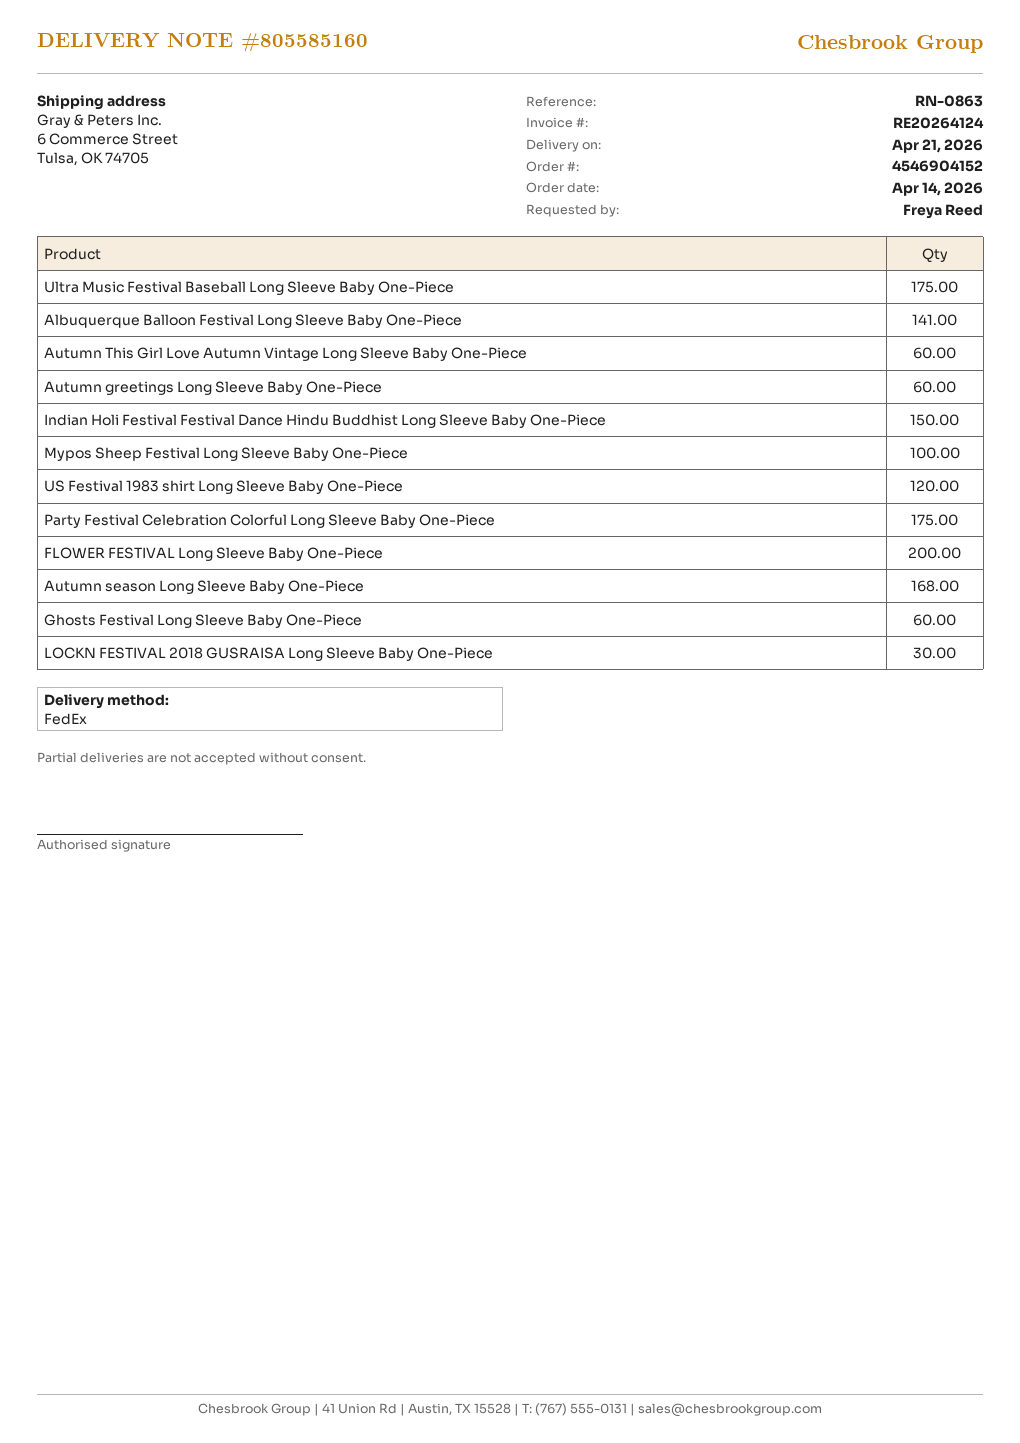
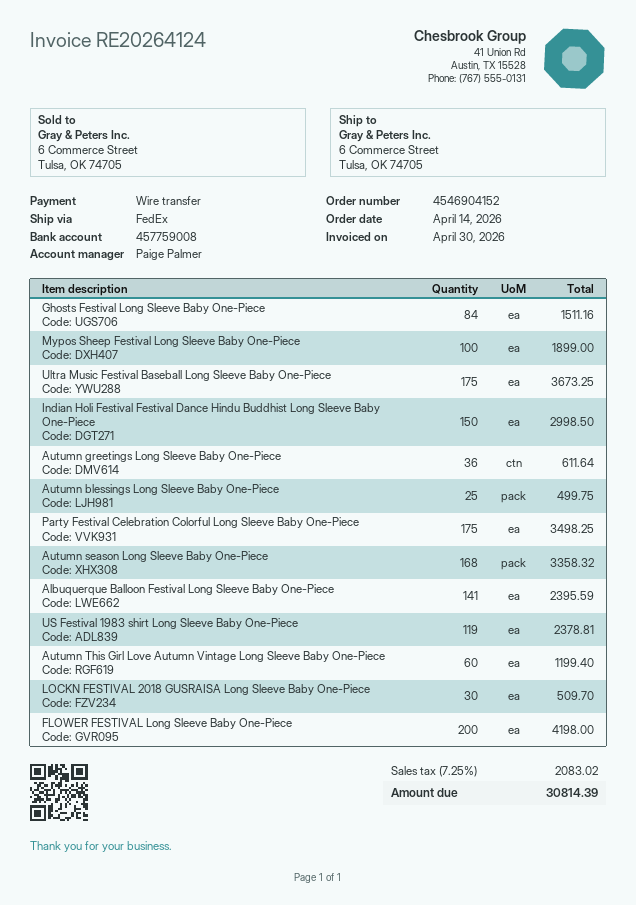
Autumn greetings Long Sleeve Baby One-Piece: 60 -> 36
US Festival 1983 shirt Long Sleeve Baby One-Piece: 120 -> 119
Ghosts Festival Long Sleeve Baby One-Piece: 60 -> 84
Autumn blessings Long Sleeve Baby One-Piece: none -> 25

